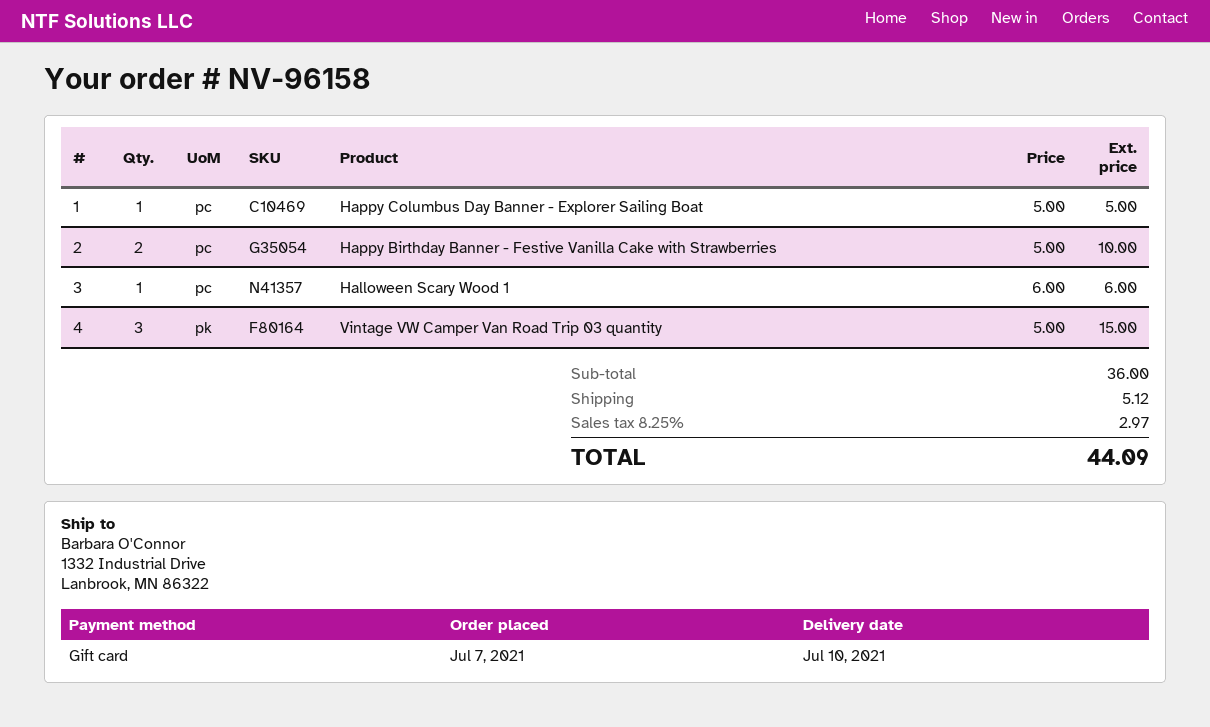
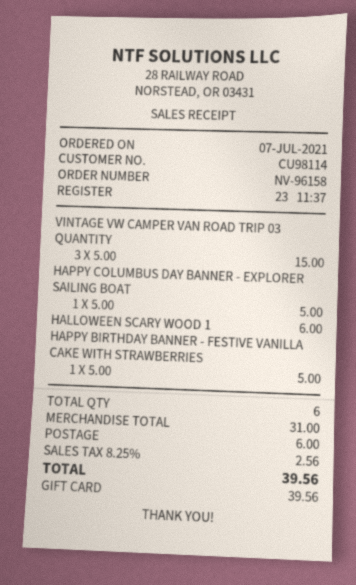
Happy Birthday Banner - Festive Vanilla Cake with Strawberries: 2 x 5.00 = 10.00 -> 1 x 5.00 = 5.00
subtotal: 36.00 -> 31.00
shipping: 5.12 -> 6.00
tax: 8.25% = 2.97 -> 8.25% = 2.56
total: 44.09 -> 39.56

